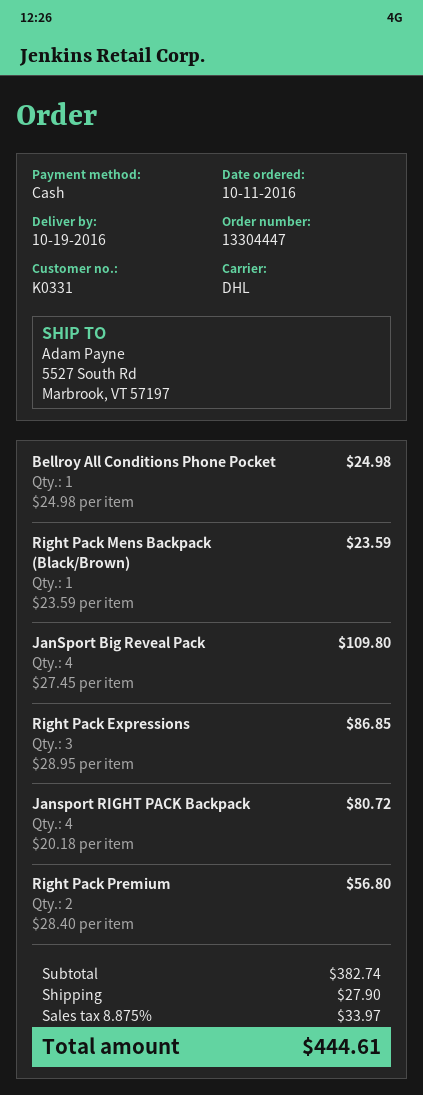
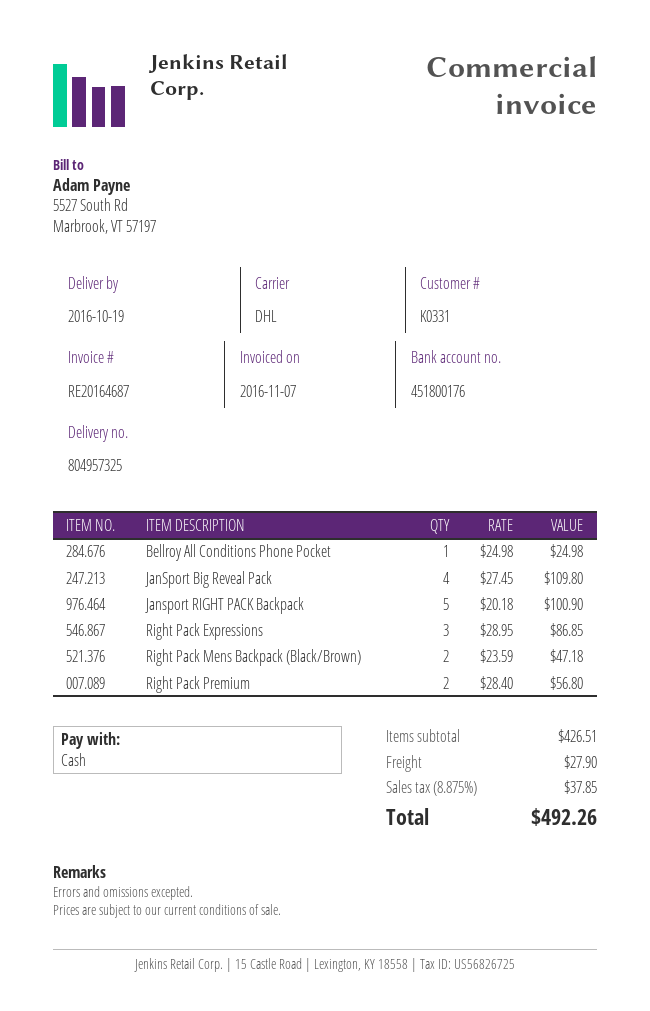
Right Pack Mens Backpack (Black/Brown): 1 x 23.59 = 23.59 -> 2 x 23.59 = 47.18
Jansport RIGHT PACK Backpack: 4 x 20.18 = 80.72 -> 5 x 20.18 = 100.90
subtotal: 382.74 -> 426.51
tax: 8.875% = 33.97 -> 8.875% = 37.85
total: 444.61 -> 492.26

